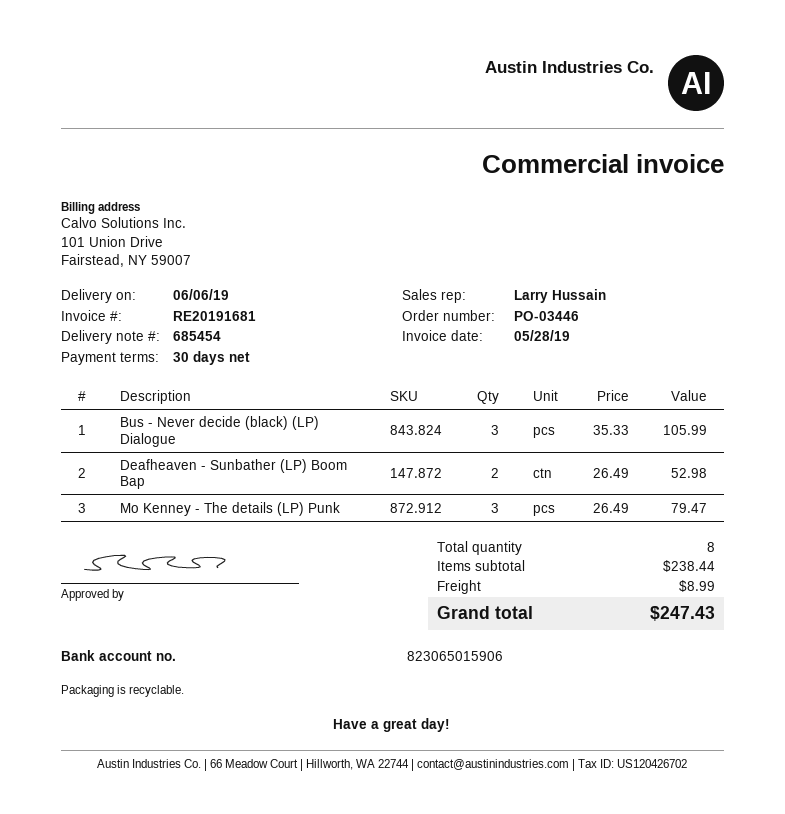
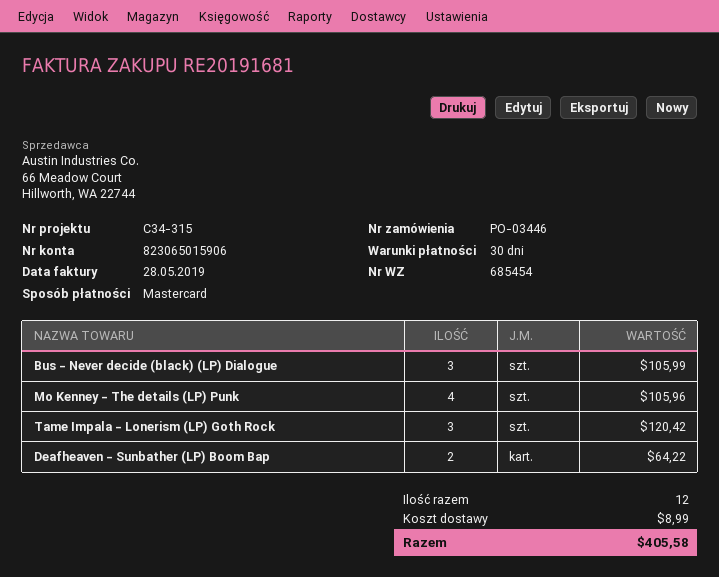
Deafheaven - Sunbather (LP) Boom Bap: 2 for 52.98 -> 2 for 64.22
Mo Kenney - The details (LP) Punk: 3 for 79.47 -> 4 for 105.96
Tame Impala - Lonerism (LP) Goth Rock: none -> 3 for 120.42
total quantity: 8 -> 12
total: 247.43 -> 405.58

